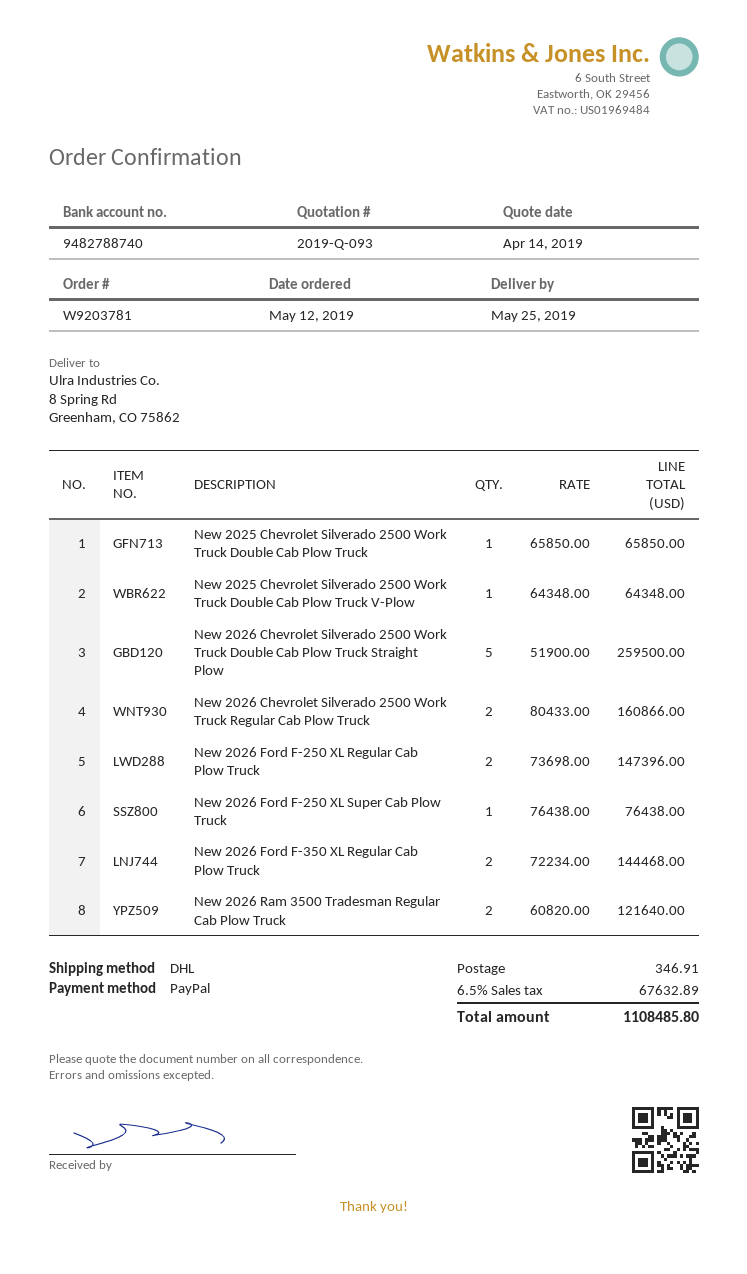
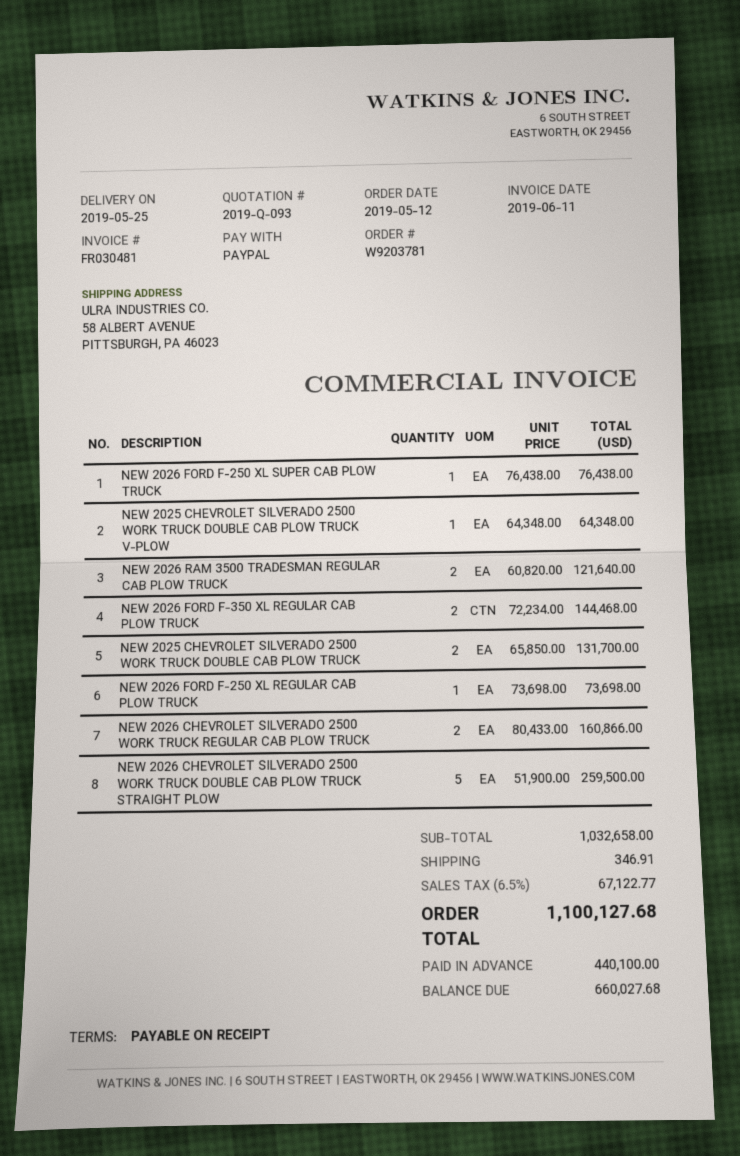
ship to: 8 Spring Rd, Greenham, CO 75862 -> 58 ALBERT AVENUE, PITTSBURGH, PA 46023
New 2025 Chevrolet Silverado 2500 Work Truck Double Cab Plow Truck: 1 x 65850.00 = 65850.00 -> 2 x 65850.00 = 131700.00
New 2026 Ford F-250 XL Regular Cab Plow Truck: 2 x 73698.00 = 147396.00 -> 1 x 73698.00 = 73698.00
tax: 6.5% = 67632.89 -> 6.5% = 67122.77
total: 1108485.80 -> 1100127.68

